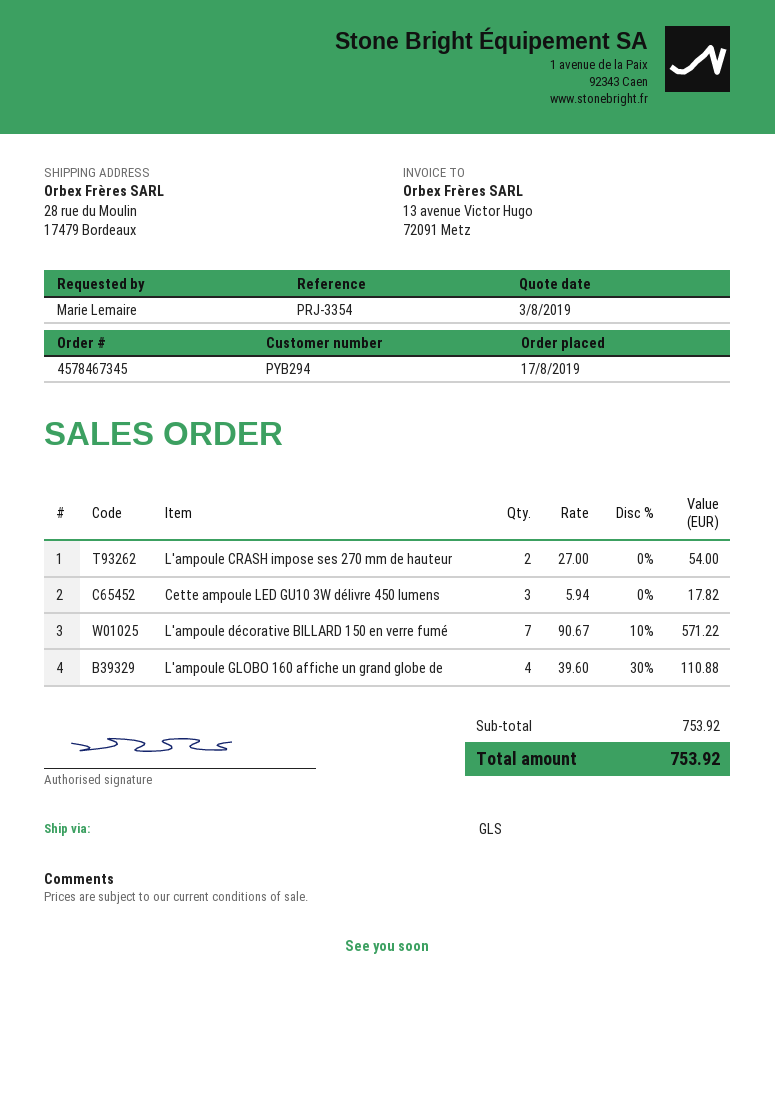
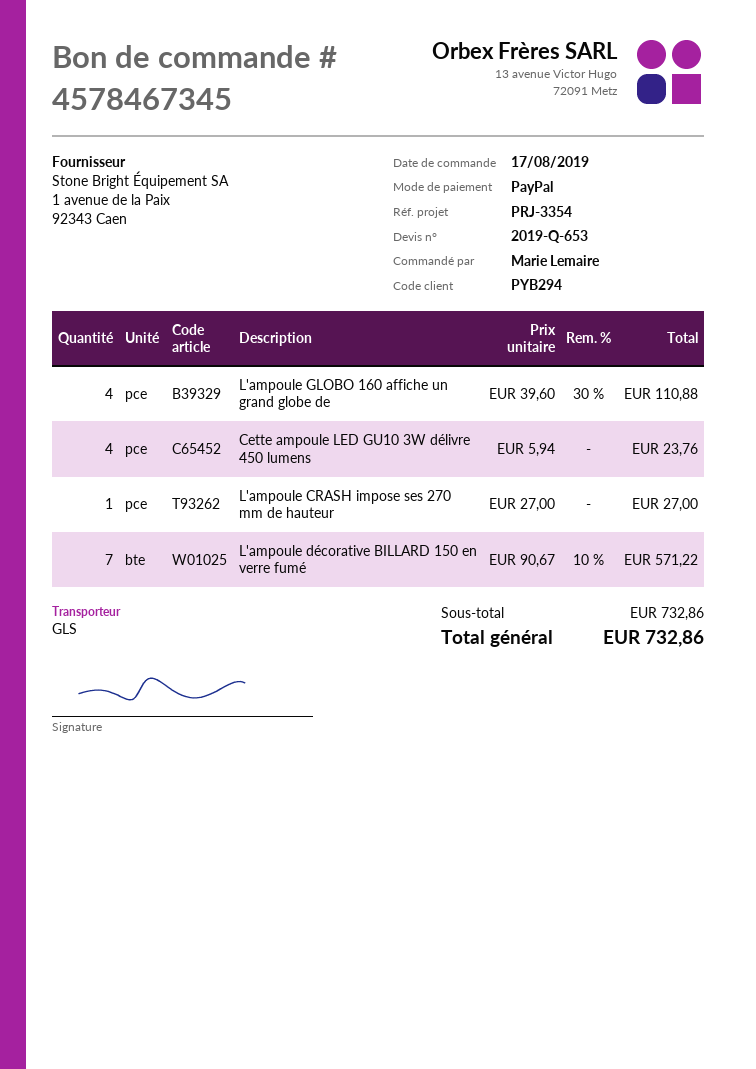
L'ampoule CRASH impose ses 270 mm de hauteur: 2 x 27.00 = 54.00 -> 1 x 27.00 = 27.00
Cette ampoule LED GU10 3W délivre 450 lumens: 3 x 5.94 = 17.82 -> 4 x 5.94 = 23.76
subtotal: 753.92 -> 732.86
total: 753.92 -> 732.86

